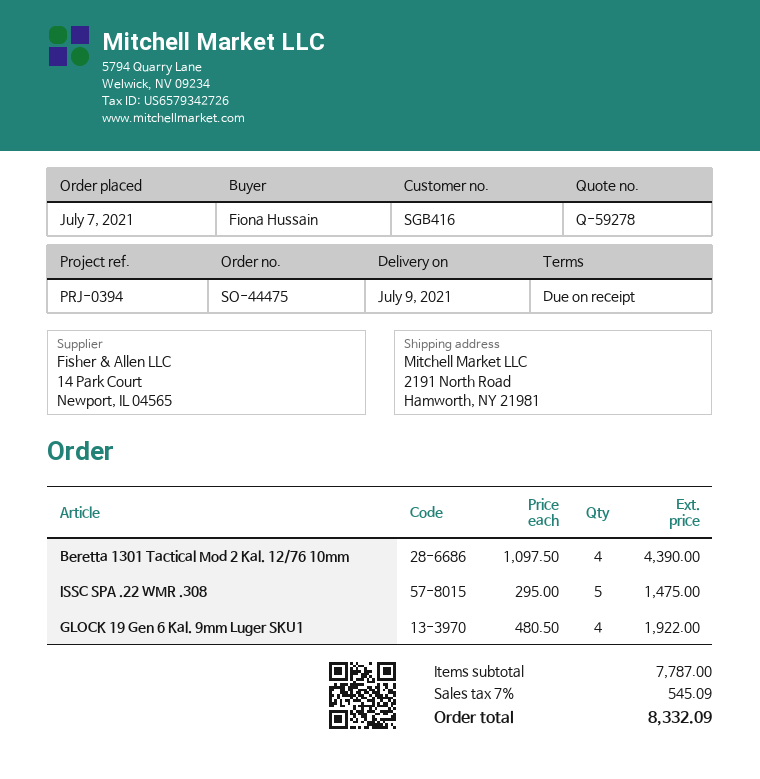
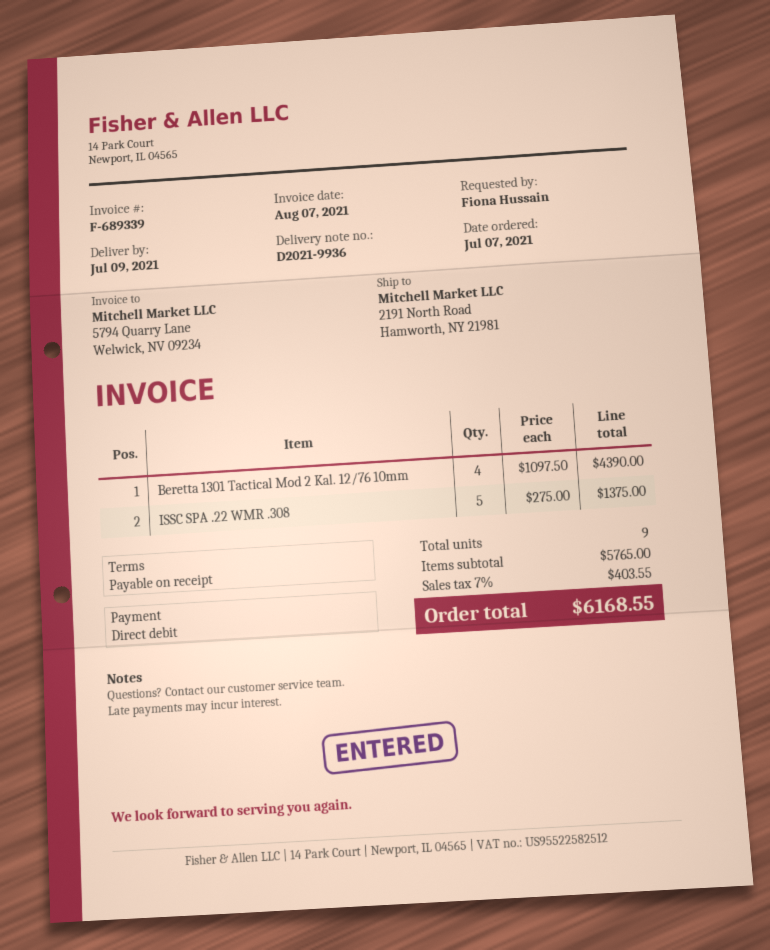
ISSC SPA .22 WMR .308: 5 x 295.00 = 1475.00 -> 5 x 275.00 = 1375.00
GLOCK 19 Gen 6 Kal. 9mm Luger SKU1: 4 x 480.50 = 1922.00 -> none
subtotal: 7787.00 -> 5765.00
tax: 7% = 545.09 -> 7% = 403.55
total: 8332.09 -> 6168.55

